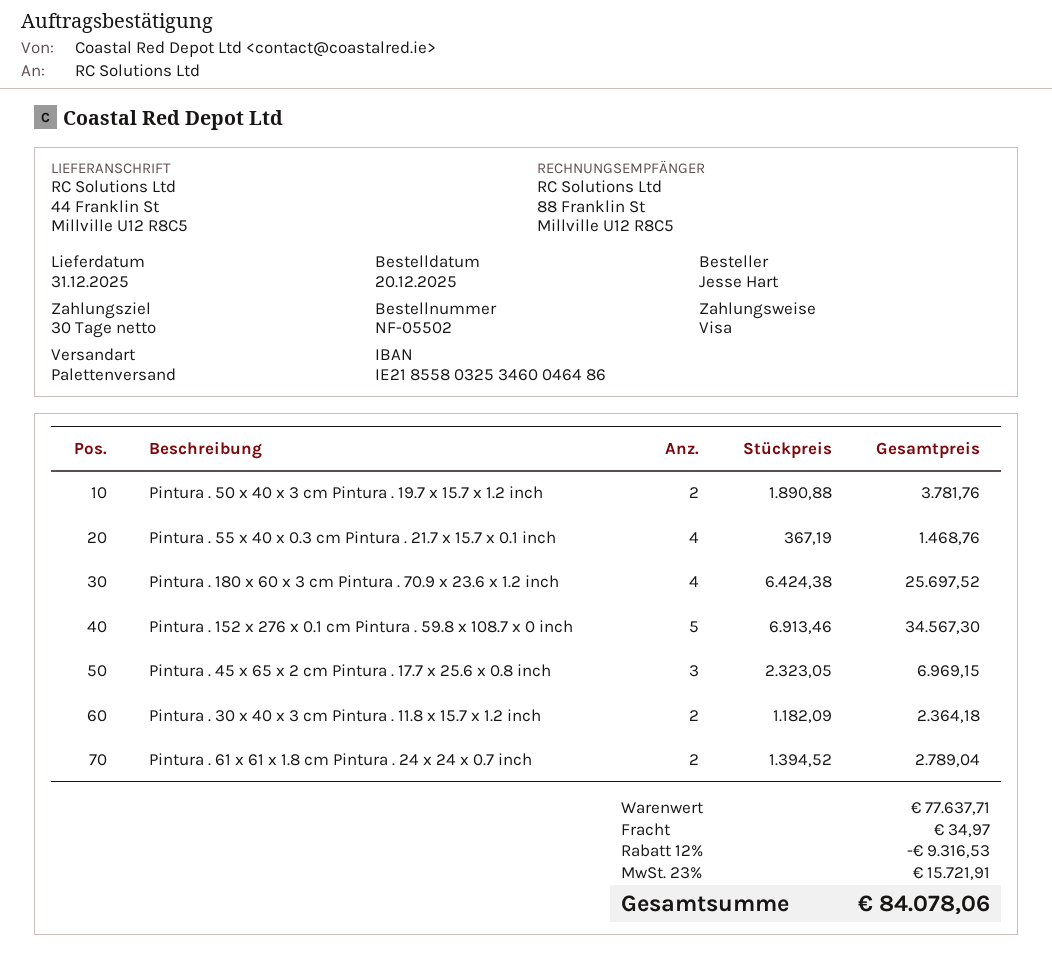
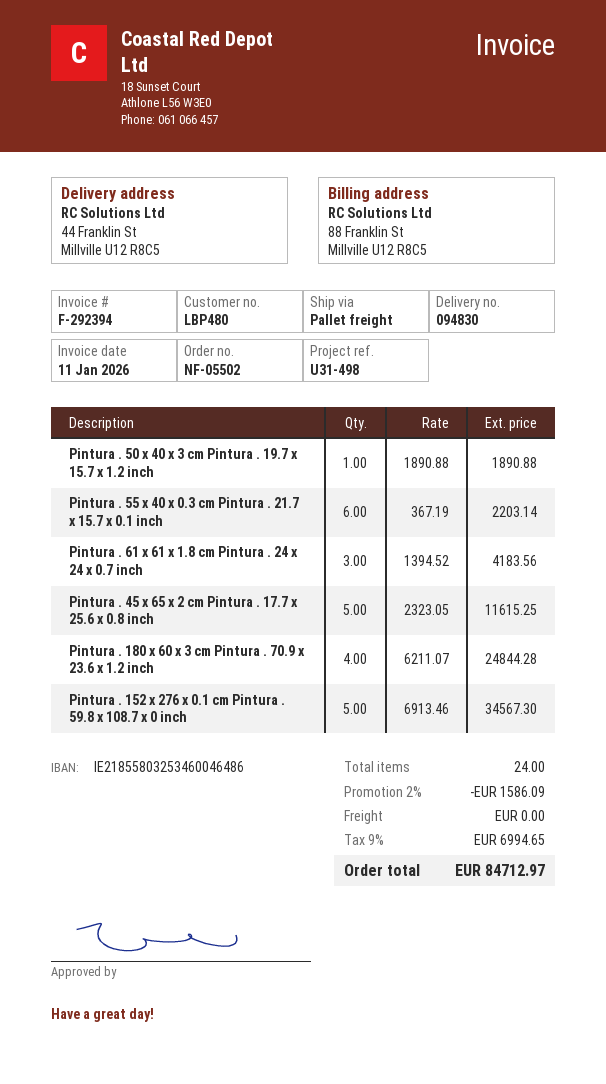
Pintura . 50 x 40 x 3 cm Pintura . 19.7 x 15.7 x 1.2 inch: 2 x 1890.88 = 3781.76 -> 1 x 1890.88 = 1890.88
Pintura . 55 x 40 x 0.3 cm Pintura . 21.7 x 15.7 x 0.1 inch: 4 x 367.19 = 1468.76 -> 6 x 367.19 = 2203.14
Pintura . 180 x 60 x 3 cm Pintura . 70.9 x 23.6 x 1.2 inch: 4 x 6424.38 = 25697.52 -> 4 x 6211.07 = 24844.28
Pintura . 45 x 65 x 2 cm Pintura . 17.7 x 25.6 x 0.8 inch: 3 x 2323.05 = 6969.15 -> 5 x 2323.05 = 11615.25
Pintura . 30 x 40 x 3 cm Pintura . 11.8 x 15.7 x 1.2 inch: 2 x 1182.09 = 2364.18 -> none
Pintura . 61 x 61 x 1.8 cm Pintura . 24 x 24 x 0.7 inch: 2 x 1394.52 = 2789.04 -> 3 x 1394.52 = 4183.56
discount: 12% = 9316.53 -> 2% = 1586.09
shipping: 34.97 -> 0.00
tax: 23% = 15721.91 -> 9% = 6994.65
total: 84078.06 -> 84712.97

